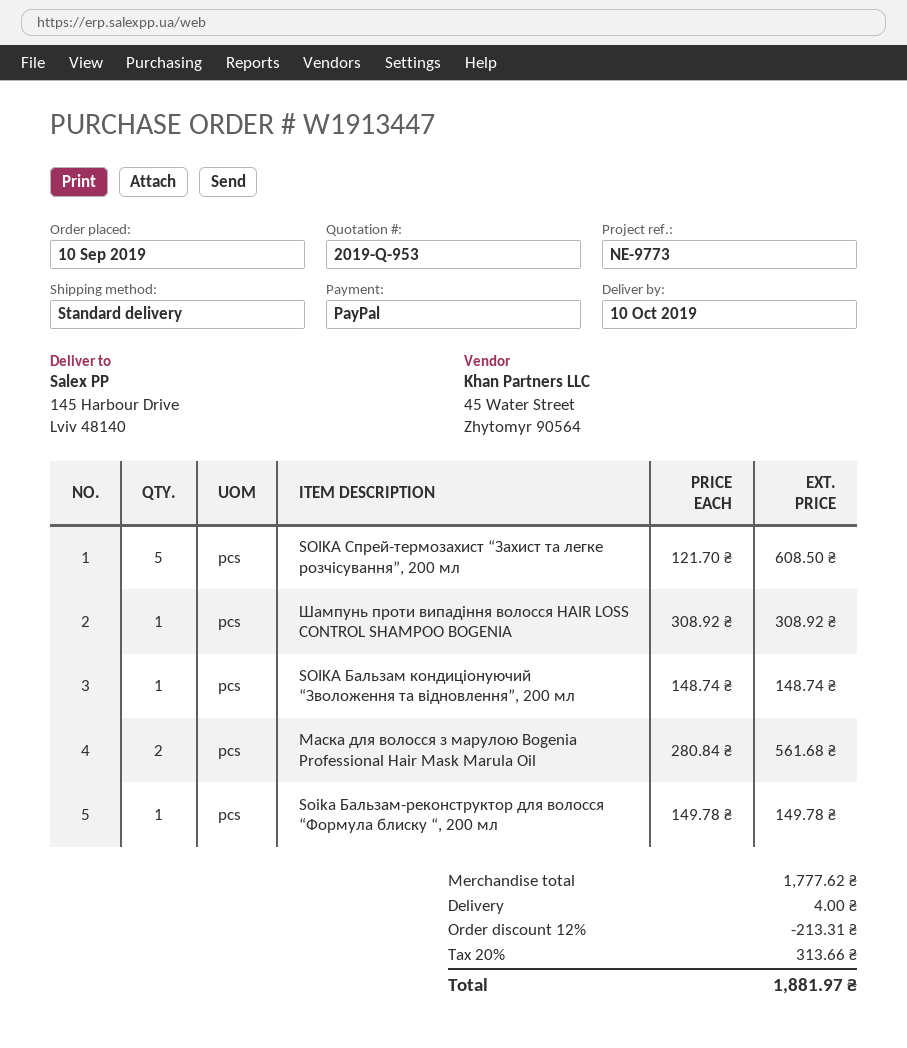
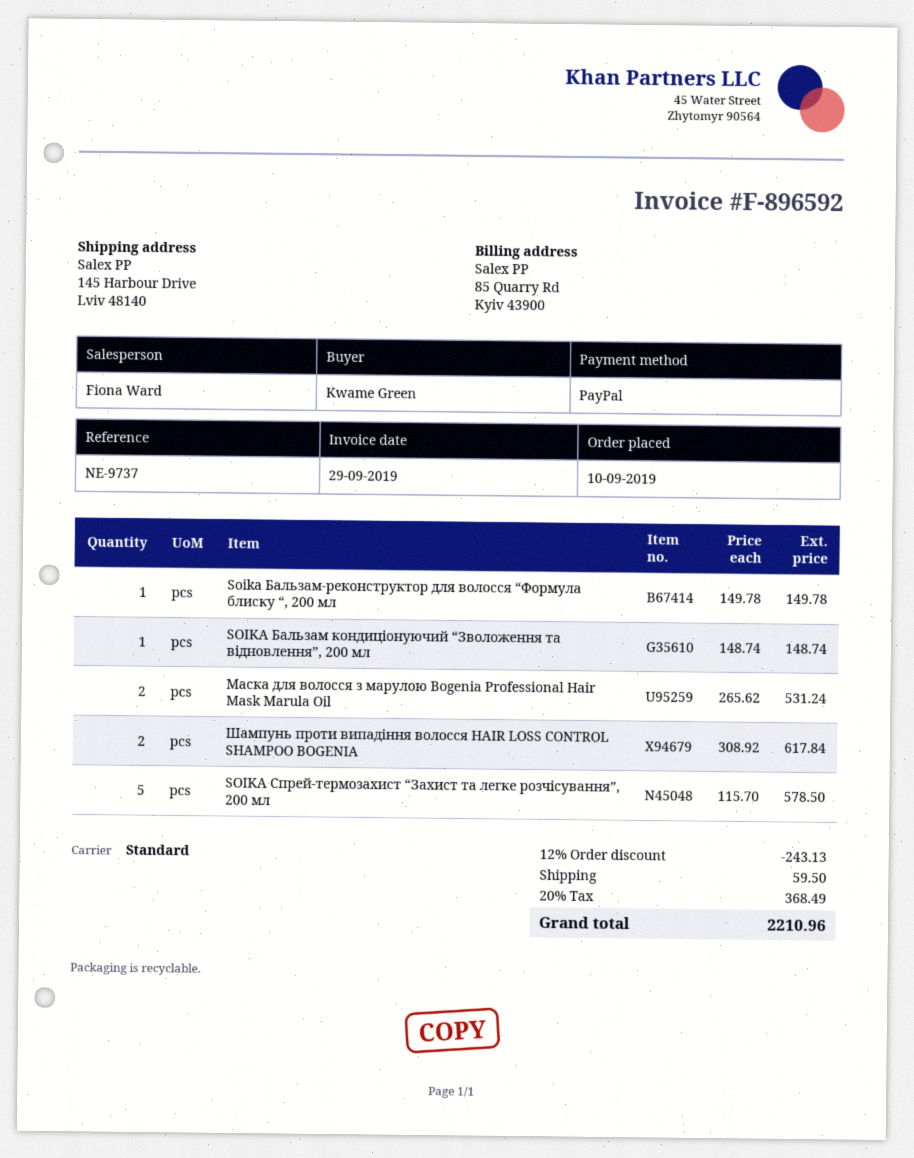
reference: NE-9773 -> NE-9737
SOIKA Спрей-термозахист “Захист та легке розчісування”, 200 мл: 5 x 121.70 = 608.50 -> 5 x 115.70 = 578.50
Шампунь проти випадіння волосся HAIR LOSS CONTROL SHAMPOO BOGENIA: 1 x 308.92 = 308.92 -> 2 x 308.92 = 617.84
Маска для волосся з марулою Bogenia Professional Hair Mask Marula Oil: 2 x 280.84 = 561.68 -> 2 x 265.62 = 531.24
discount: 12% = 213.31 -> 12% = 243.13
shipping: 4.00 -> 59.50
tax: 20% = 313.66 -> 20% = 368.49
total: 1881.97 -> 2210.96

